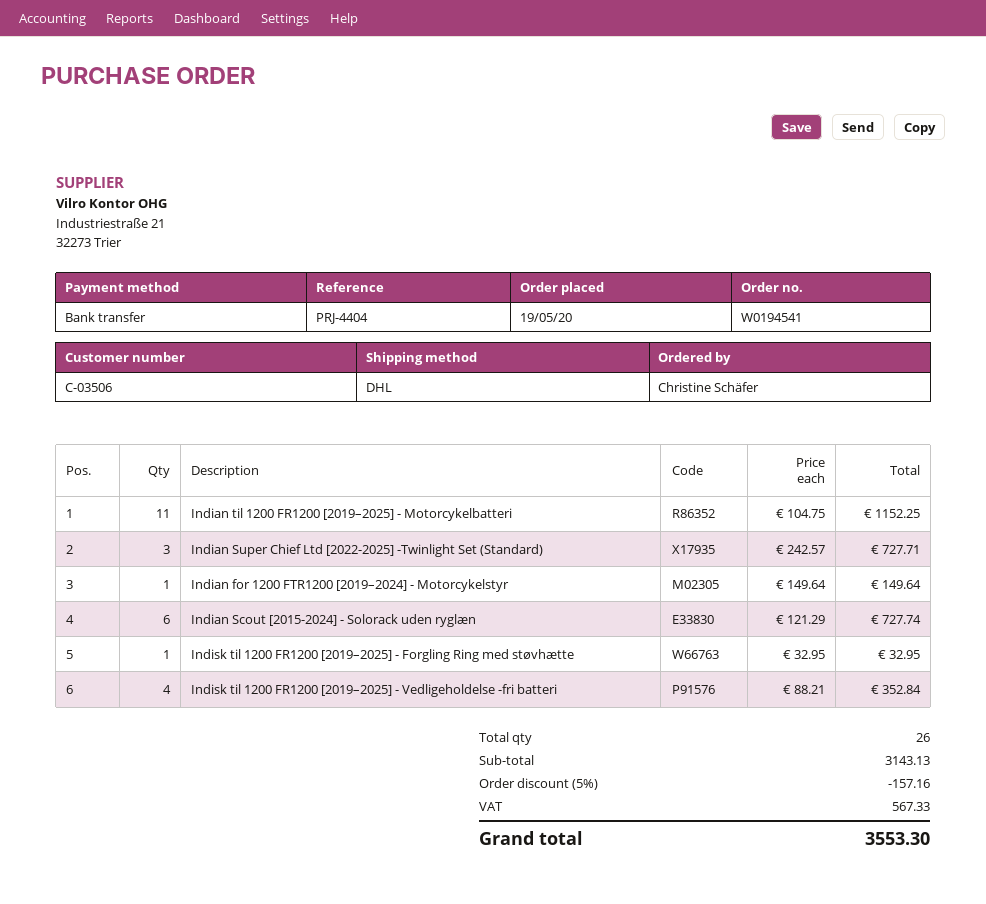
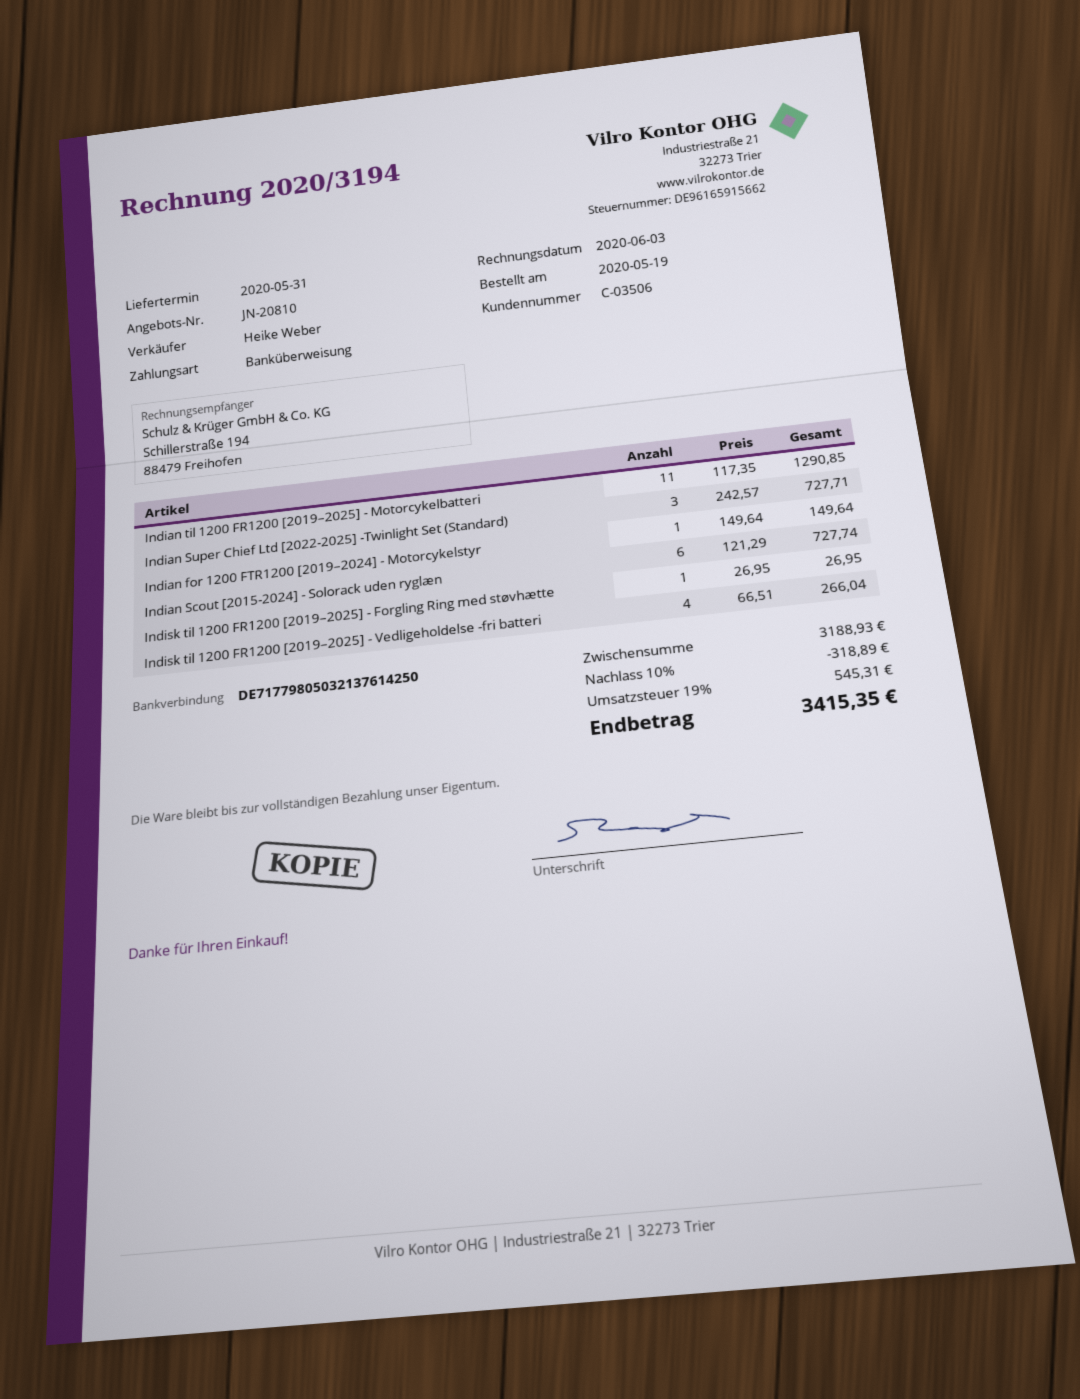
Indian til 1200 FR1200 [2019–2025] - Motorcykelbatteri: 11 x 104.75 = 1152.25 -> 11 x 117.35 = 1290.85
Indisk til 1200 FR1200 [2019–2025] - Forgling Ring med støvhætte: 1 x 32.95 = 32.95 -> 1 x 26.95 = 26.95
Indisk til 1200 FR1200 [2019–2025] - Vedligeholdelse -fri batteri: 4 x 88.21 = 352.84 -> 4 x 66.51 = 266.04
subtotal: 3143.13 -> 3188.93
discount: 5% = 157.16 -> 10% = 318.89
tax: 567.33 -> 545.31
total: 3553.30 -> 3415.35

